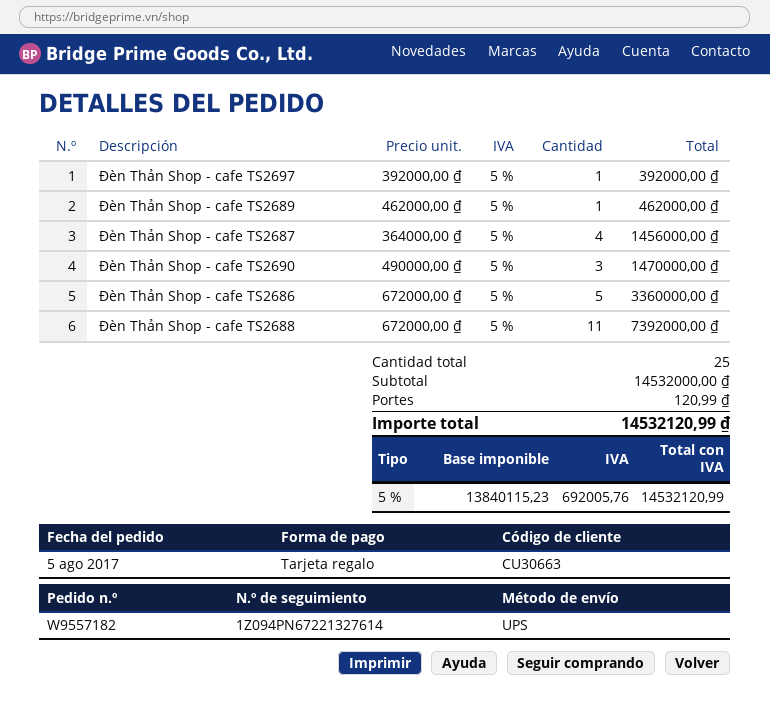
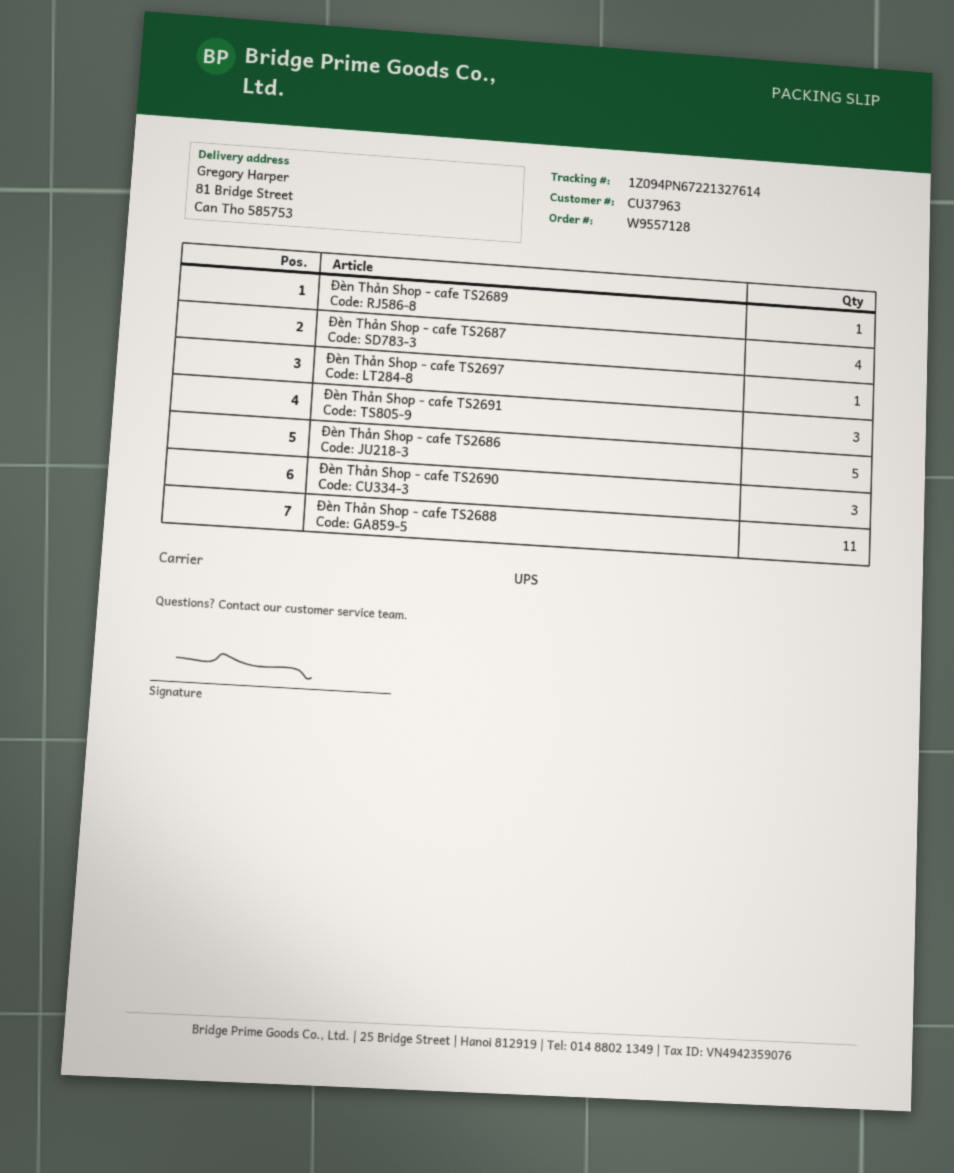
order number: W9557182 -> W9557128
customer number: CU30663 -> CU37963
Đèn Thản Shop - cafe TS2691: none -> 3

